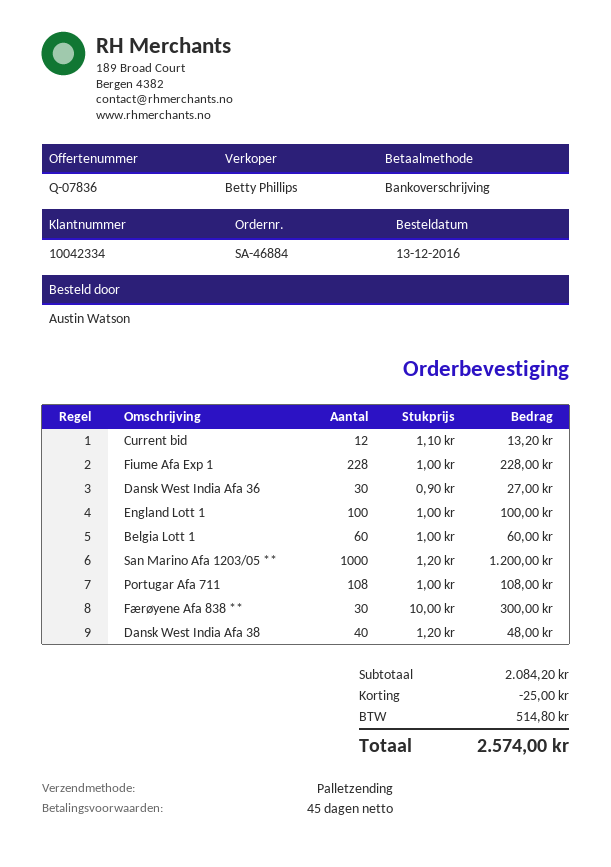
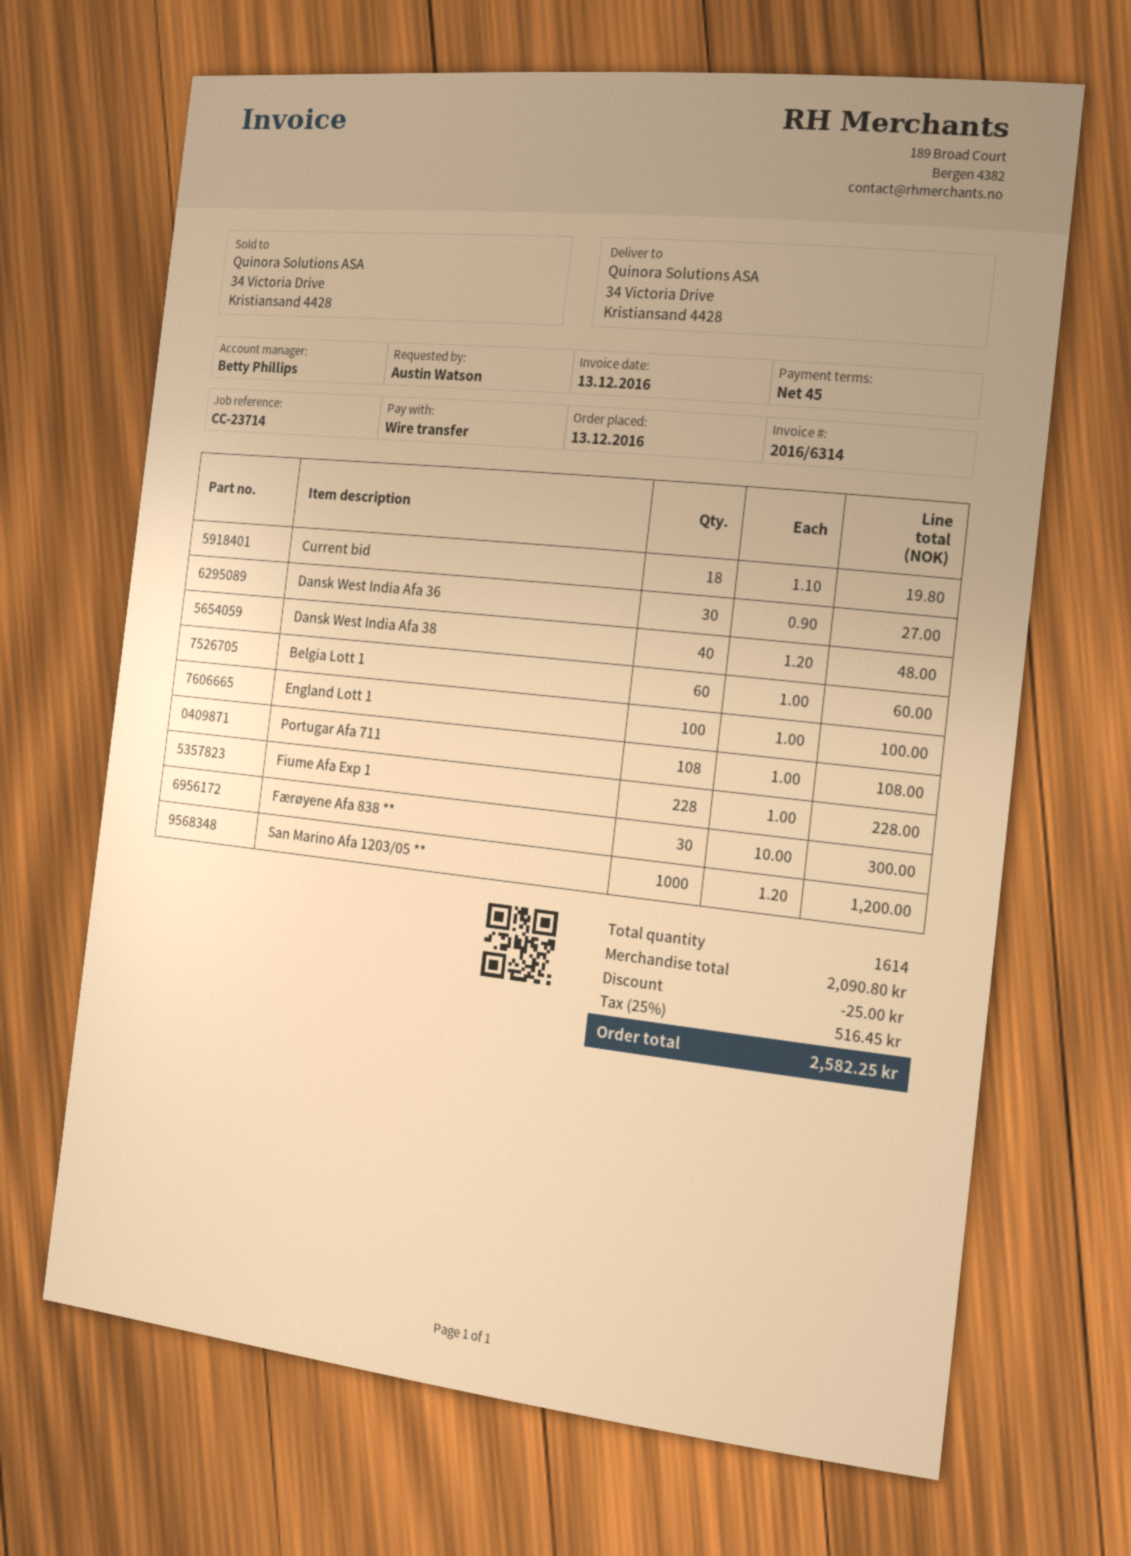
Current bid: 12 x 1.10 = 13.20 -> 18 x 1.10 = 19.80
subtotal: 2084.20 -> 2090.80
tax: 514.80 -> 516.45
total: 2574.00 -> 2582.25

